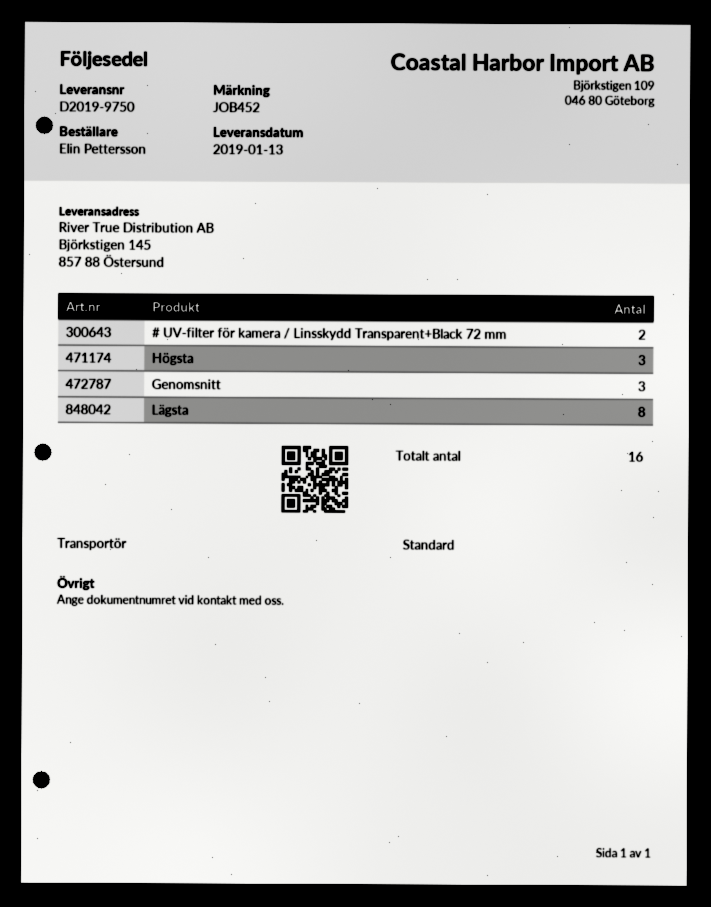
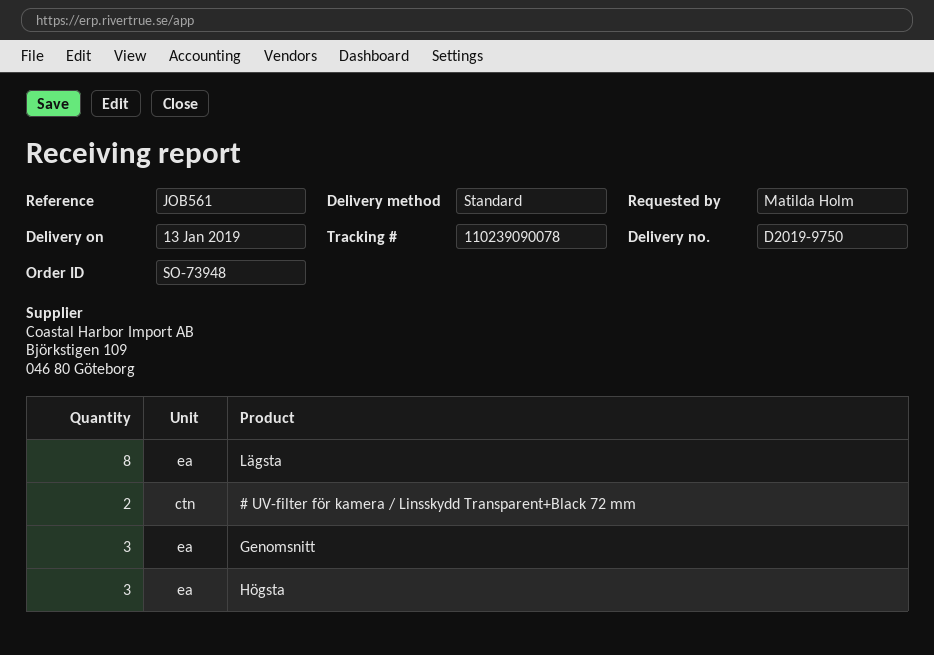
reference: JOB452 -> JOB561
ordered by: Elin Pettersson -> Matilda Holm

